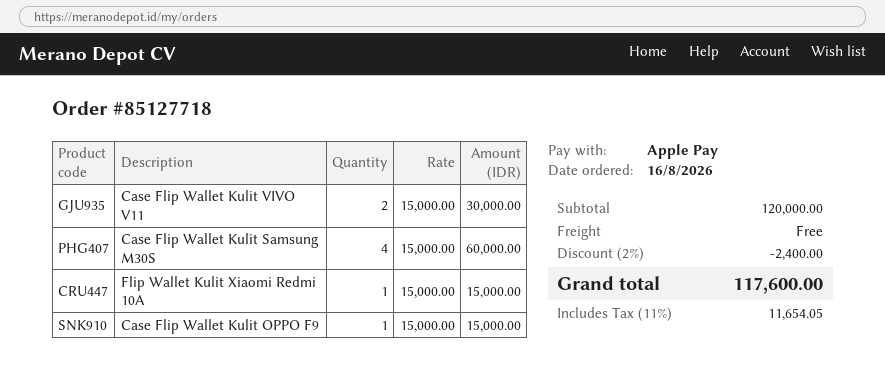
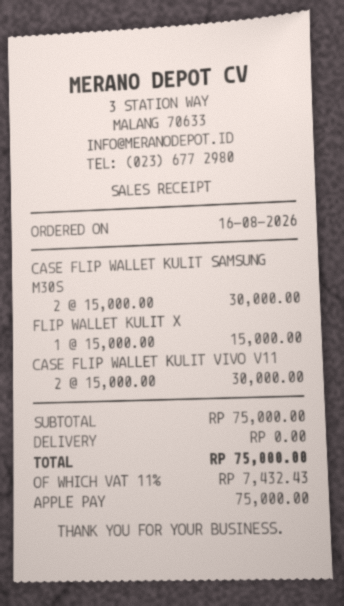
Case Flip Wallet Kulit Samsung M30S: 4 x 15000.00 = 60000.00 -> 2 x 15000.00 = 30000.00
Case Flip Wallet Kulit OPPO F9: 1 x 15000.00 = 15000.00 -> none
subtotal: 120000.00 -> 75000.00
discount: 2% = 2400.00 -> none
tax: 11% = 11654.05 -> 11% = 7432.43
total: 117600.00 -> 75000.00

